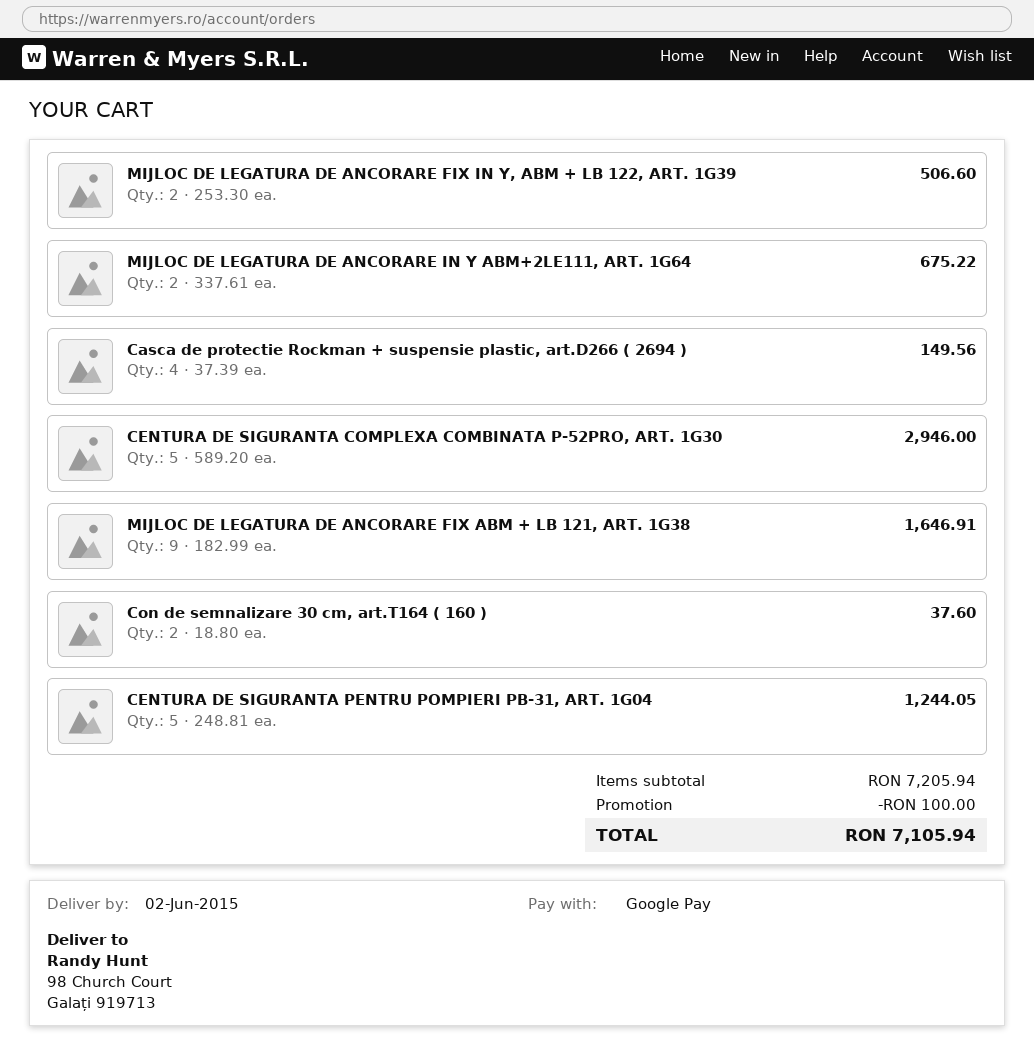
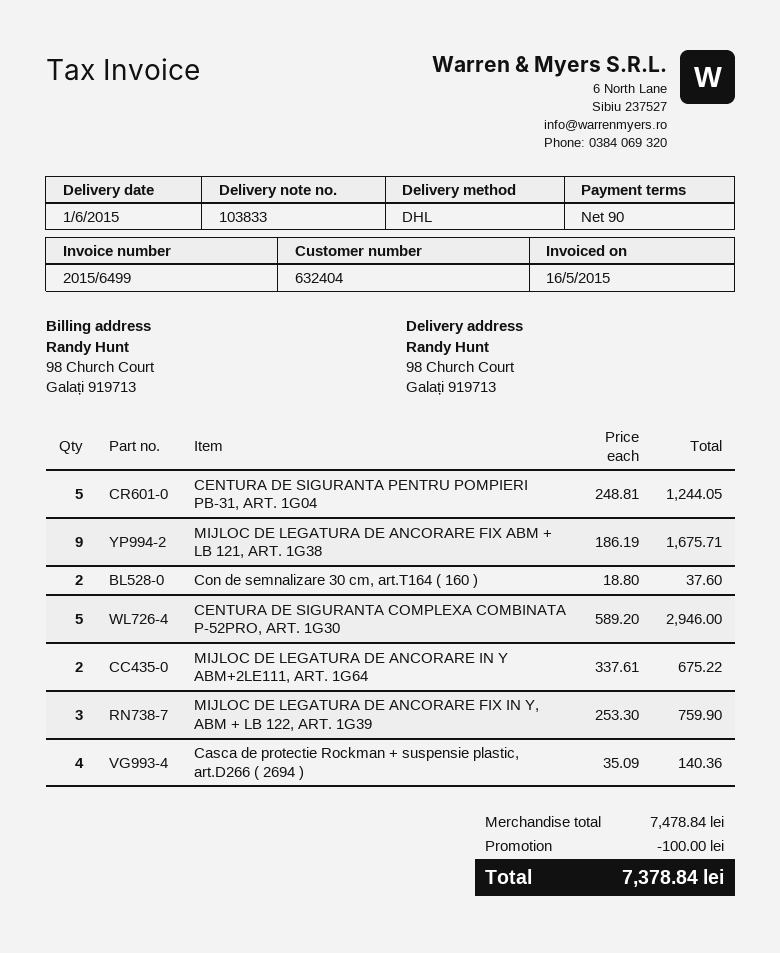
delivery date: 2015-06-02 -> 2015-06-01
MIJLOC DE LEGATURA DE ANCORARE FIX IN Y, ABM + LB 122, ART. 1G39: 2 x 253.30 = 506.60 -> 3 x 253.30 = 759.90
Casca de protectie Rockman + suspensie plastic, art.D266 ( 2694 ): 4 x 37.39 = 149.56 -> 4 x 35.09 = 140.36
MIJLOC DE LEGATURA DE ANCORARE FIX ABM + LB 121, ART. 1G38: 9 x 182.99 = 1646.91 -> 9 x 186.19 = 1675.71
subtotal: 7205.94 -> 7478.84
total: 7105.94 -> 7378.84

